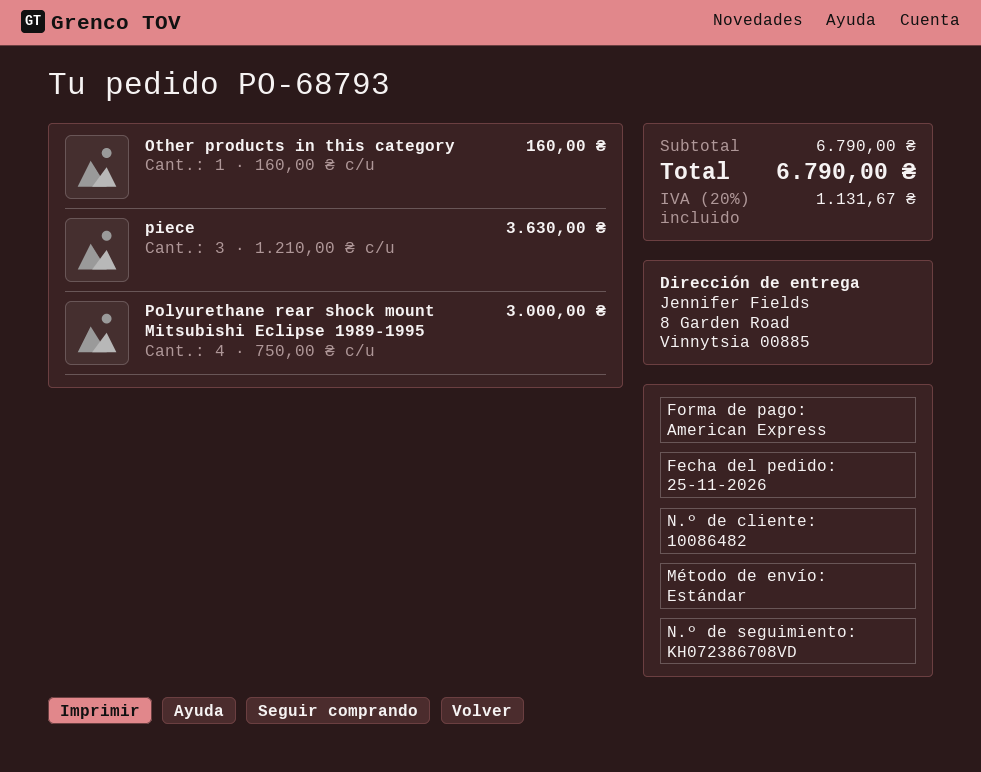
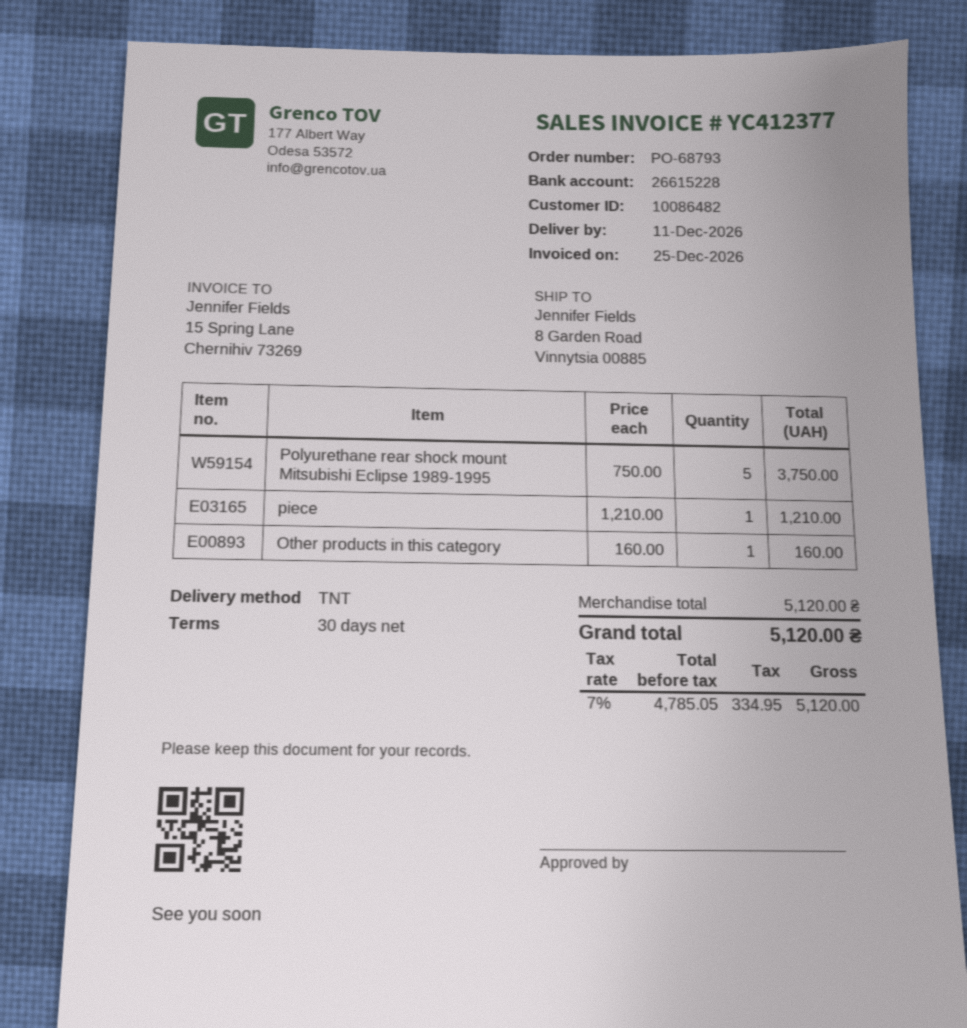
shipping method: standard -> TNT
piece: 3 x 1210.00 = 3630.00 -> 1 x 1210.00 = 1210.00
Polyurethane rear shock mount Mitsubishi Eclipse 1989-1995: 4 x 750.00 = 3000.00 -> 5 x 750.00 = 3750.00
subtotal: 6790.00 -> 5120.00
tax: 20% = 1131.67 -> 7% = 334.95
total: 6790.00 -> 5120.00

